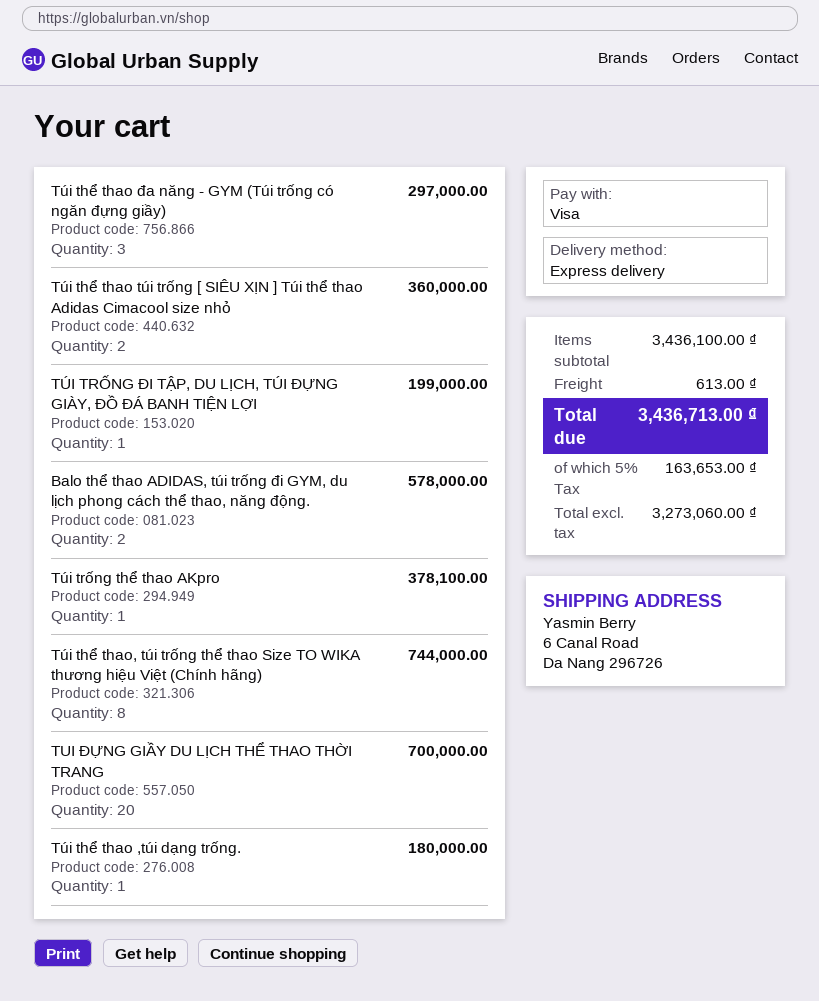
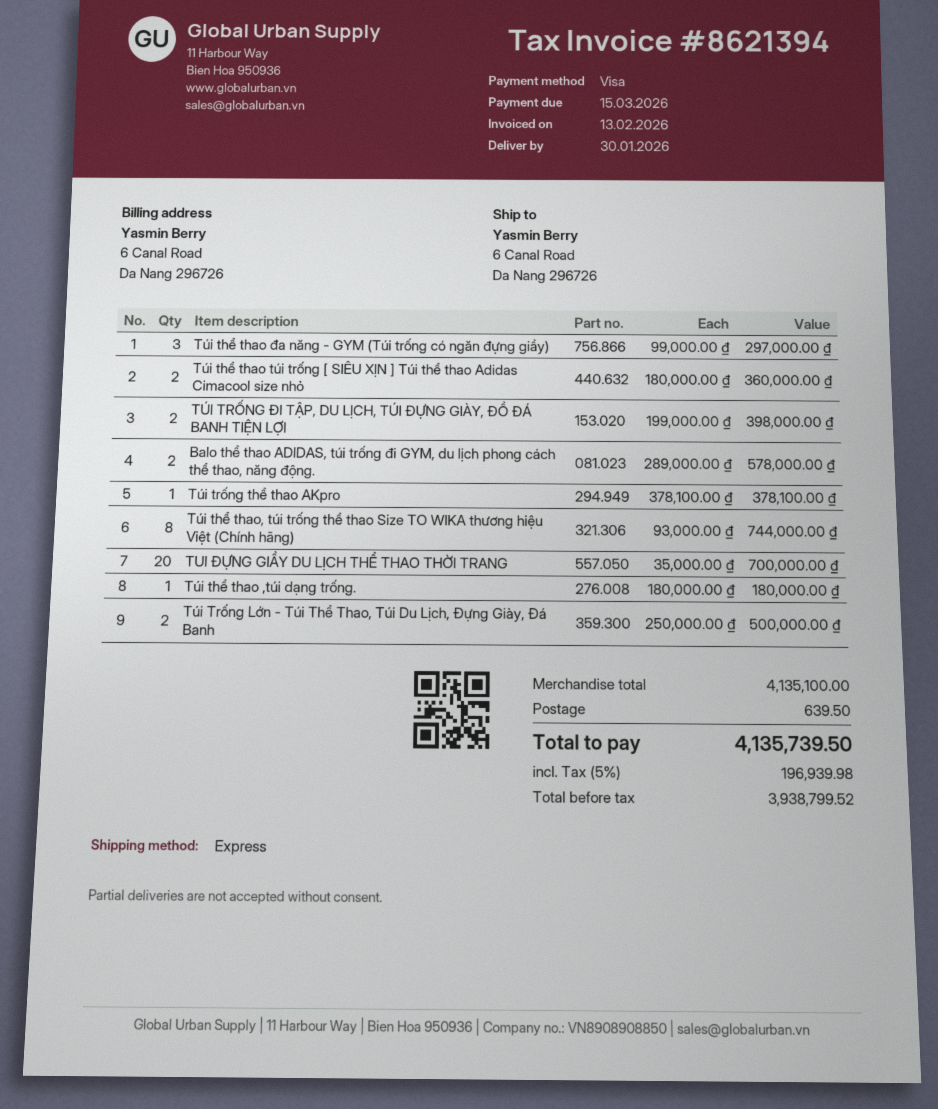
TÚI TRỐNG ĐI TẬP, DU LỊCH, TÚI ĐỰNG GIÀY, ĐỒ ĐÁ BANH TIỆN LỢI: 1 for 199000.00 -> 2 for 398000.00
Túi Trống Lớn - Túi Thể Thao, Túi Du Lịch, Đựng Giày, Đá Banh: none -> 2 for 500000.00
subtotal: 3436100.00 -> 4135100.00
shipping: 613.00 -> 639.50
net: 3273060.00 -> 3938799.52
tax: 5% = 163653.00 -> 5% = 196939.98
total: 3436713.00 -> 4135739.50

